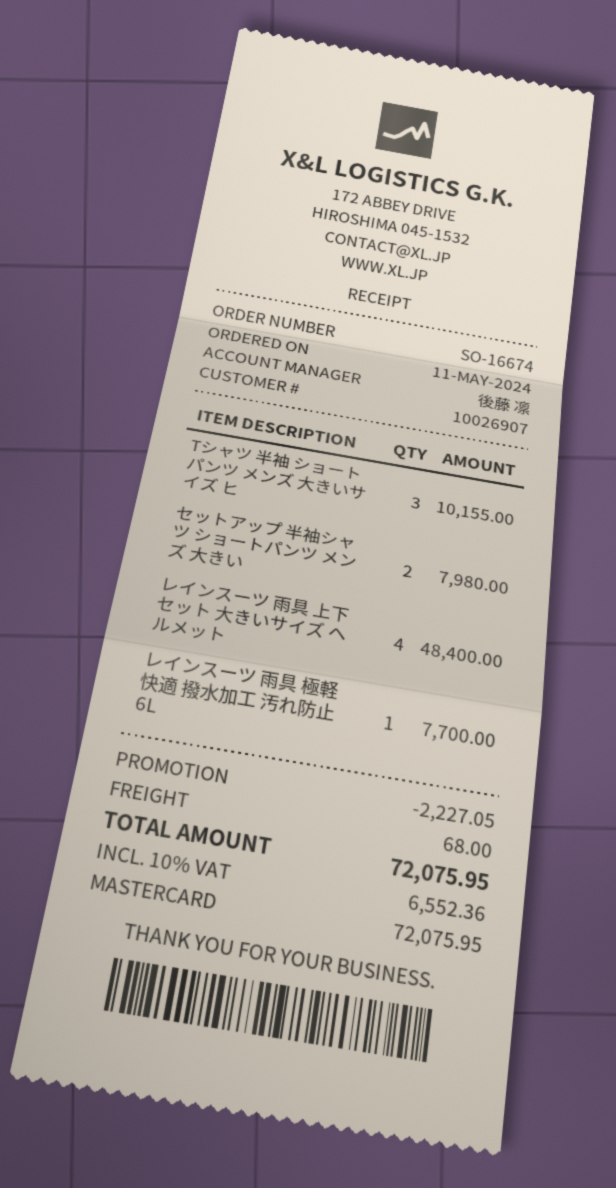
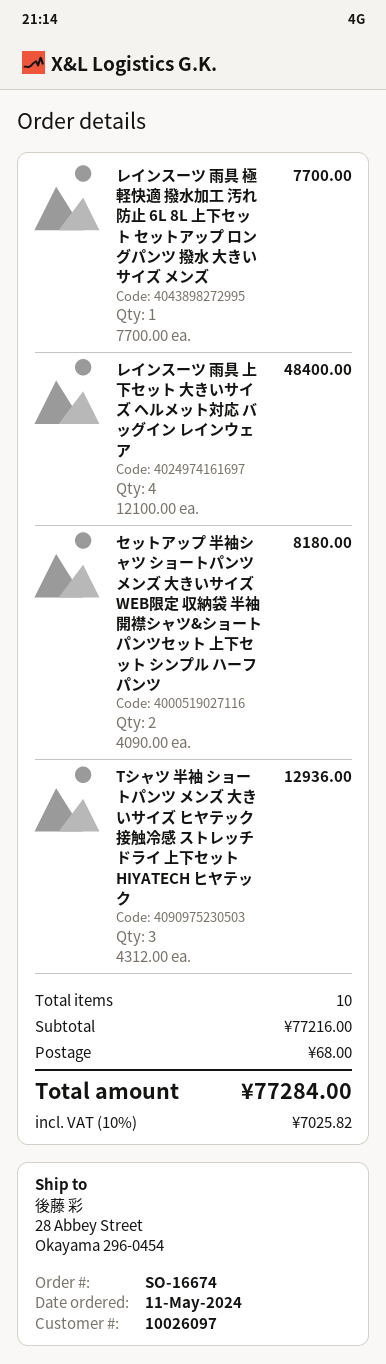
customer number: 10026907 -> 10026097
Tシャツ 半袖 ショートパンツ メンズ 大きいサイズ ヒ: 3 for 10155.00 -> 3 for 12936.00
セットアップ 半袖シャツ ショートパンツ メンズ 大きい: 2 for 7980.00 -> 2 for 8180.00
discount: 2227.05 -> none
tax: 10% = 6552.36 -> 10% = 7025.82
total: 72075.95 -> 77284.00

